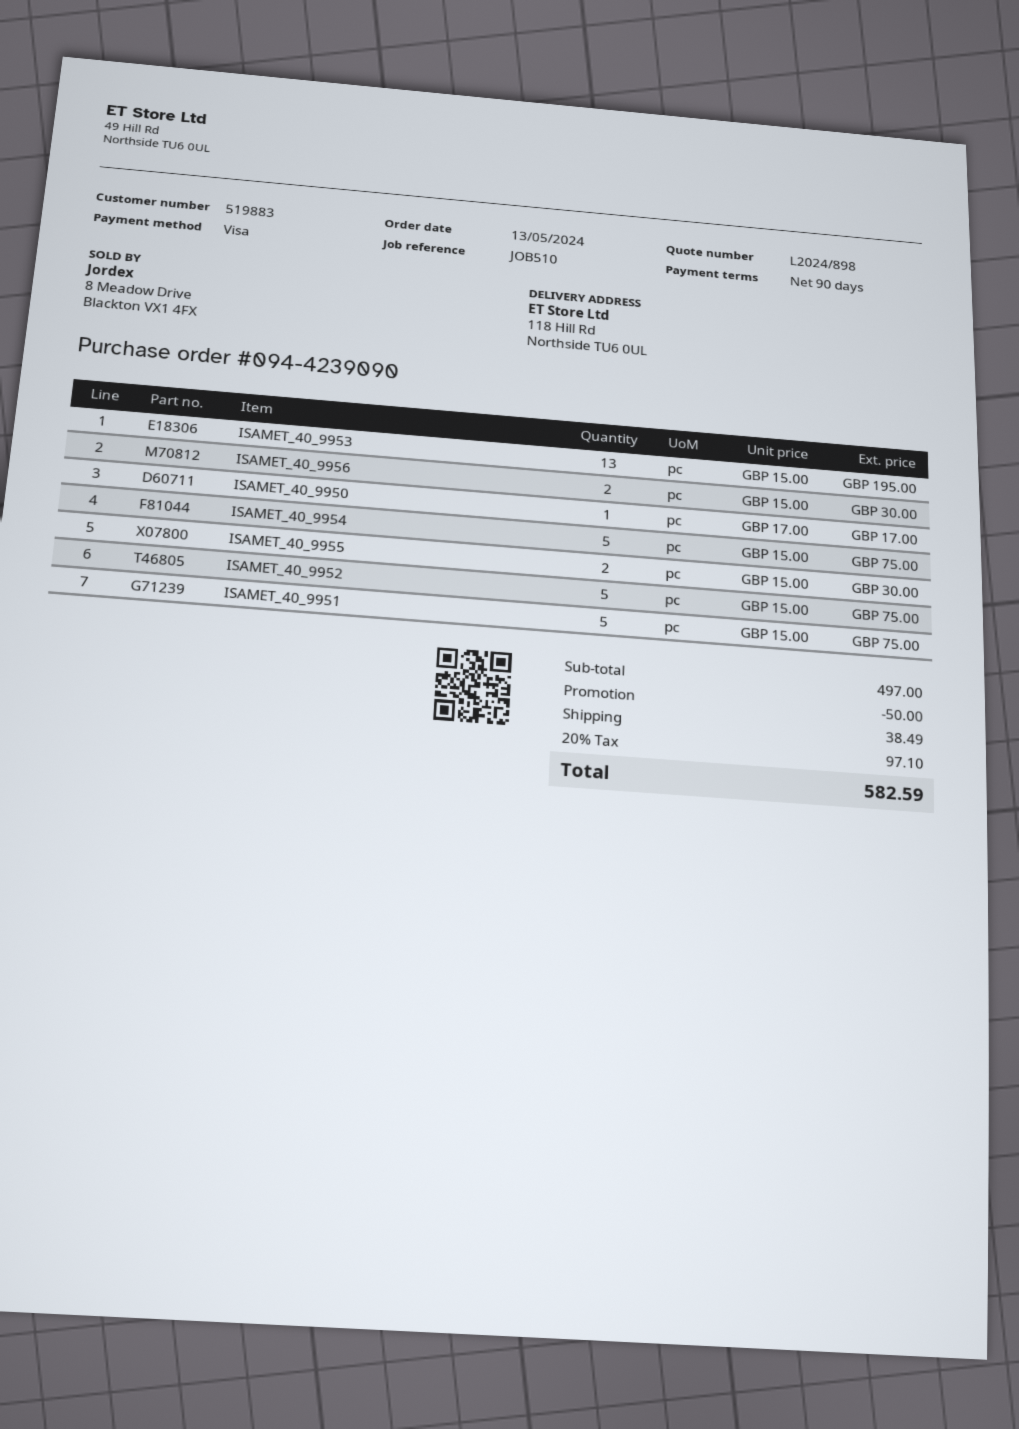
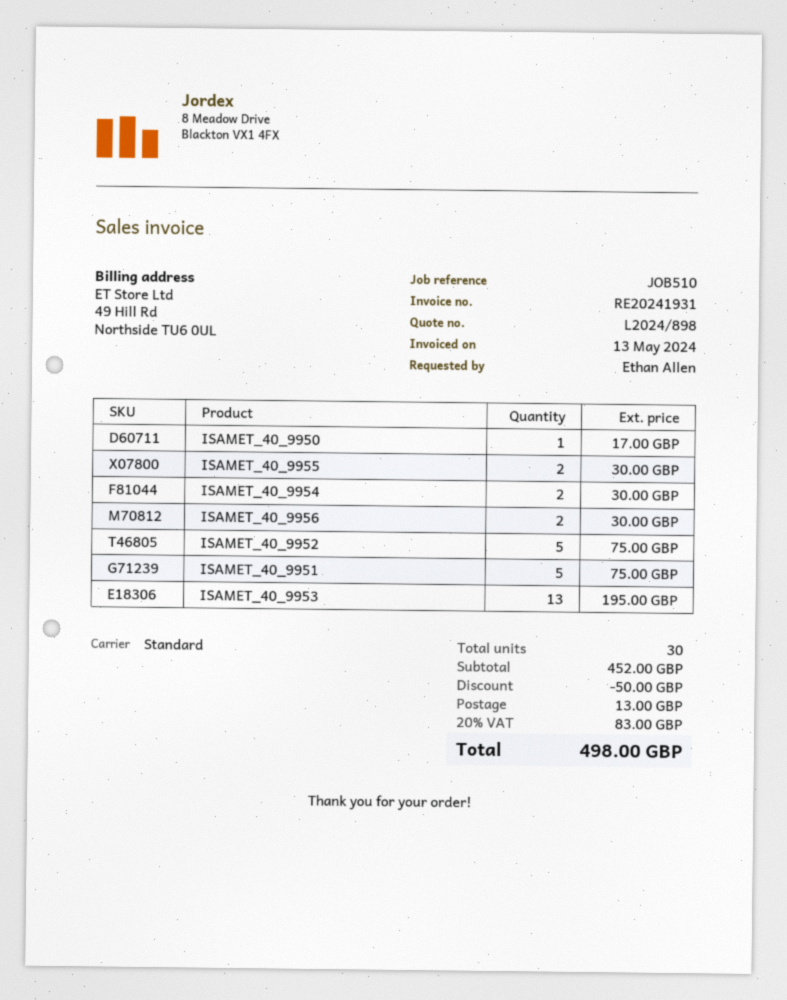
ISAMET_40_9954: 5 for 75.00 -> 2 for 30.00
subtotal: 497.00 -> 452.00
shipping: 38.49 -> 13.00
tax: 20% = 97.10 -> 20% = 83.00
total: 582.59 -> 498.00

